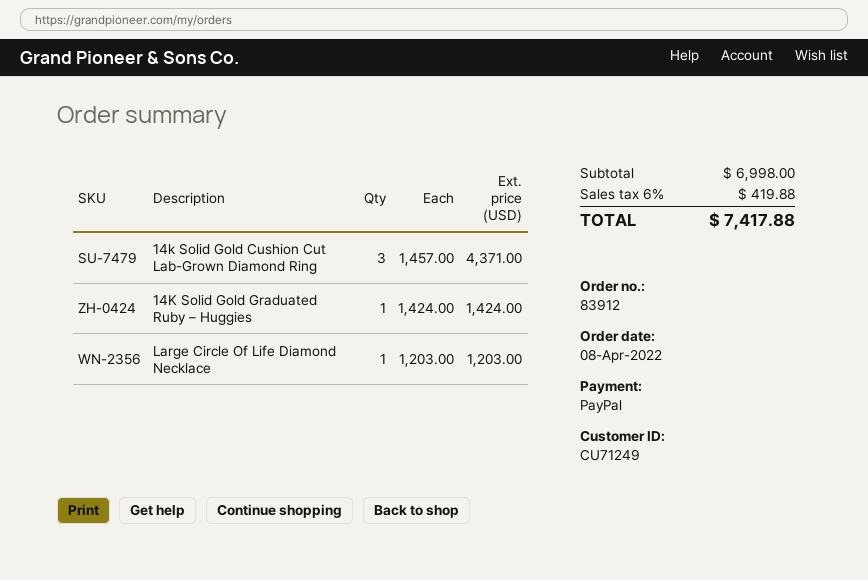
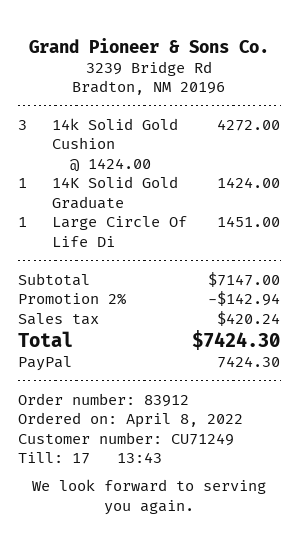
14k Solid Gold Cushion Cut Lab-Grown Diamond Ring: 3 x 1457.00 = 4371.00 -> 3 x 1424.00 = 4272.00
Large Circle Of Life Diamond Necklace: 1 x 1203.00 = 1203.00 -> 1 x 1451.00 = 1451.00
subtotal: 6998.00 -> 7147.00
discount: none -> 2% = 142.94
tax: 419.88 -> 420.24
total: 7417.88 -> 7424.30

